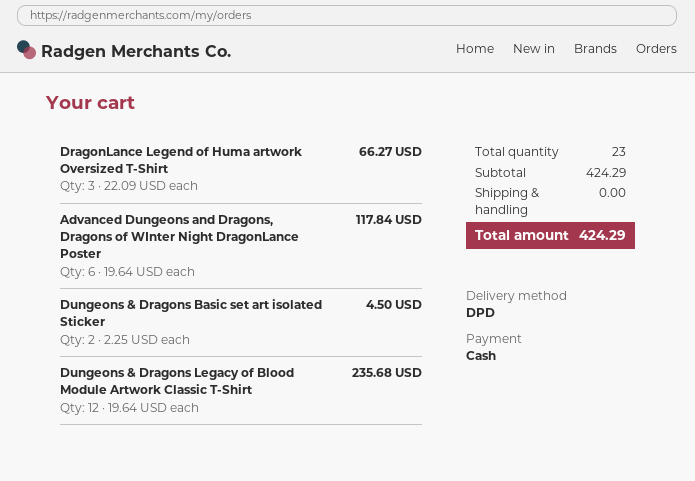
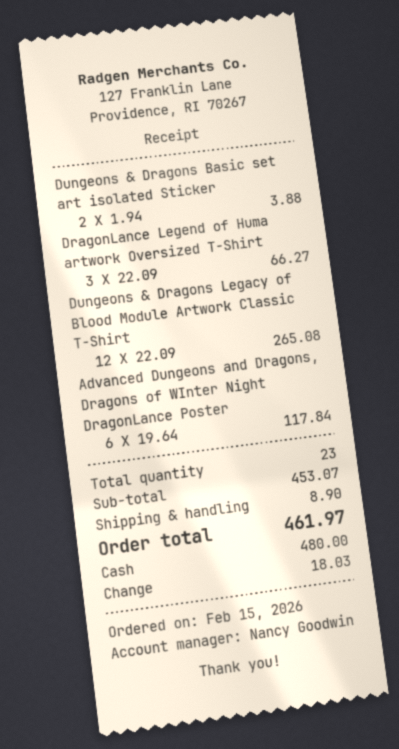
Dungeons & Dragons Basic set art isolated Sticker: 2 x 2.25 = 4.50 -> 2 x 1.94 = 3.88
Dungeons & Dragons Legacy of Blood Module Artwork Classic T-Shirt: 12 x 19.64 = 235.68 -> 12 x 22.09 = 265.08
subtotal: 424.29 -> 453.07
shipping: 0.00 -> 8.90
total: 424.29 -> 461.97

